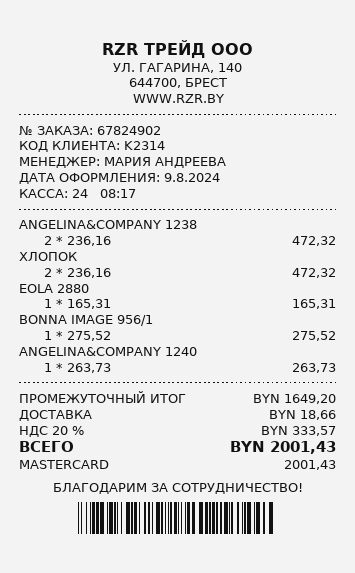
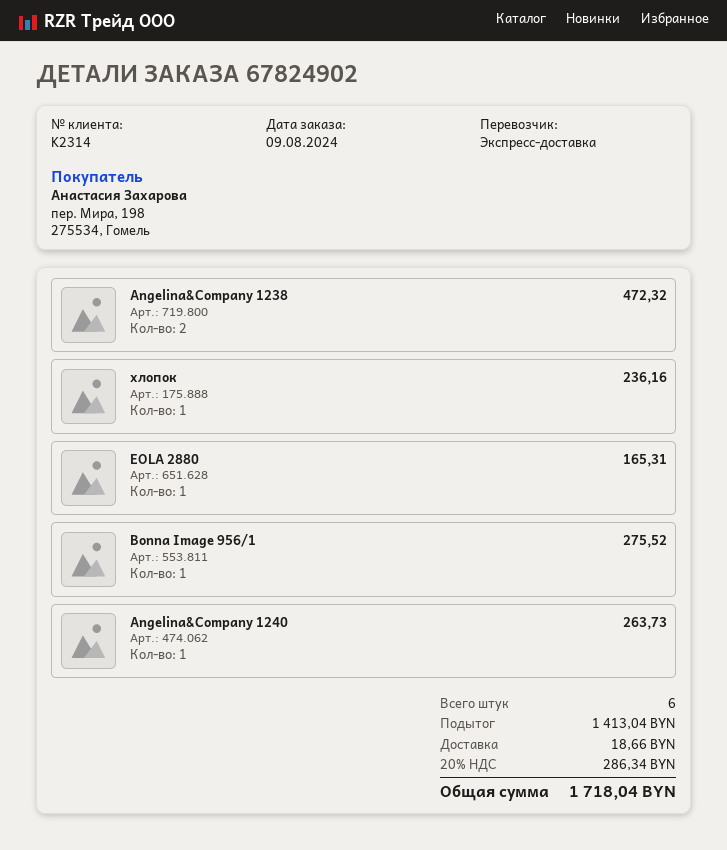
ХЛОПОК: 2 for 472.32 -> 1 for 236.16
subtotal: 1649.20 -> 1413.04
tax: 20% = 333.57 -> 20% = 286.34
total: 2001.43 -> 1718.04

